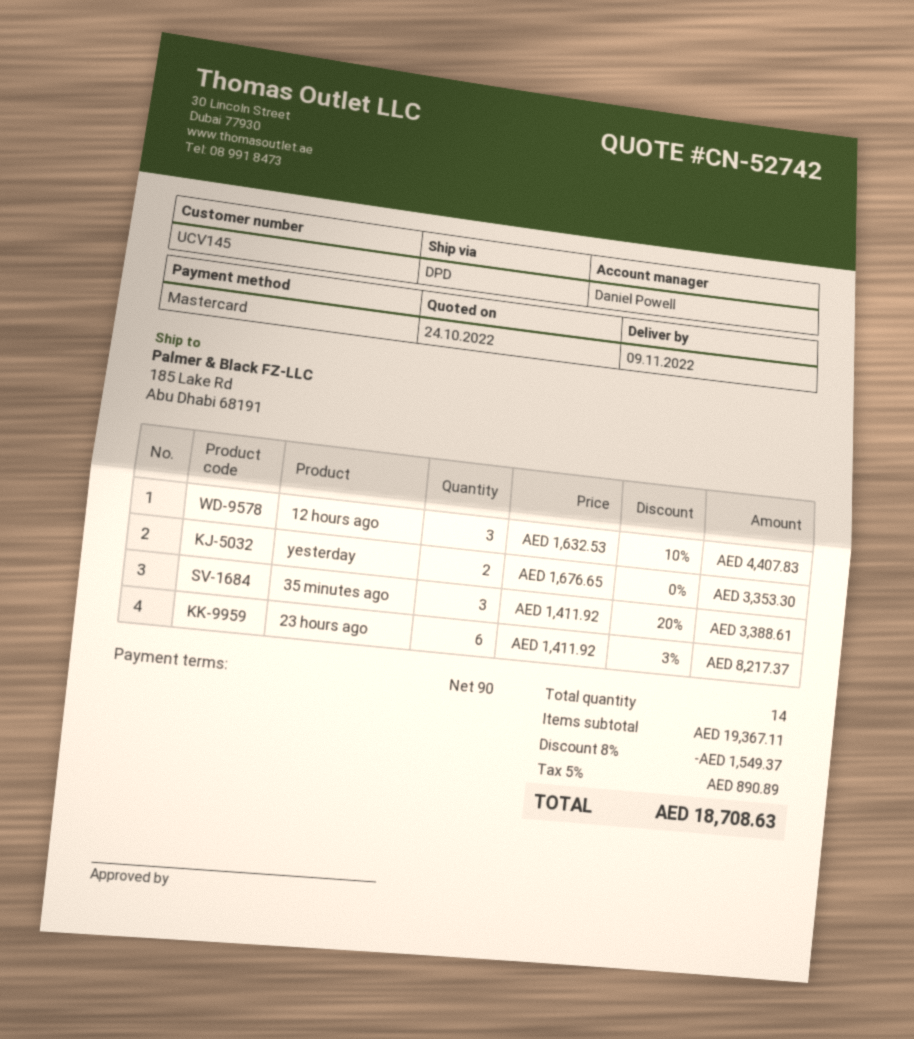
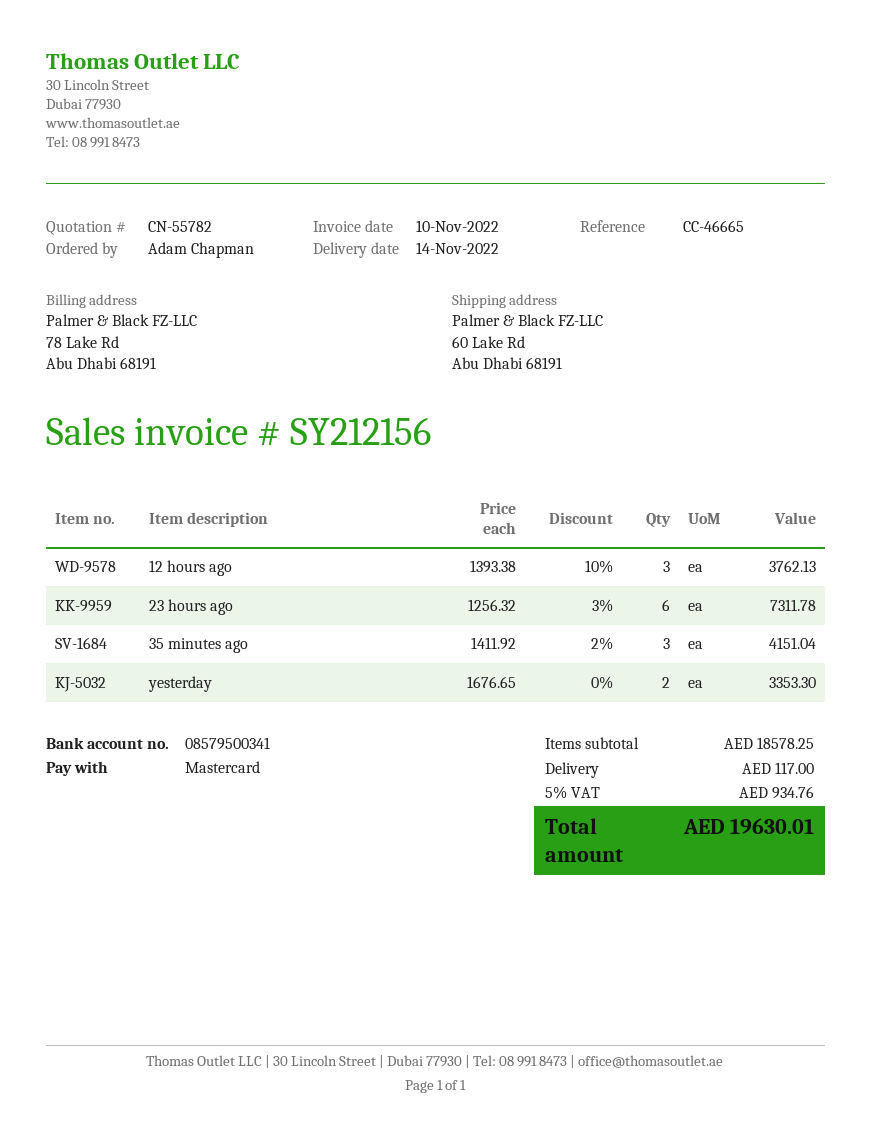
quote number: CN-52742 -> CN-55782
delivery date: 2022-11-09 -> 2022-11-14
ship to: 185 Lake Rd, Abu Dhabi 68191 -> 60 Lake Rd, Abu Dhabi 68191
12 hours ago: 3 x 1632.53 - 10% = 4407.83 -> 3 x 1393.38 - 10% = 3762.13
35 minutes ago: 3 x 1411.92 - 20% = 3388.61 -> 3 x 1411.92 - 2% = 4151.04
23 hours ago: 6 x 1411.92 - 3% = 8217.37 -> 6 x 1256.32 - 3% = 7311.78
subtotal: 19367.11 -> 18578.25
discount: 8% = 1549.37 -> none
shipping: none -> 117.00
tax: 5% = 890.89 -> 5% = 934.76
total: 18708.63 -> 19630.01

